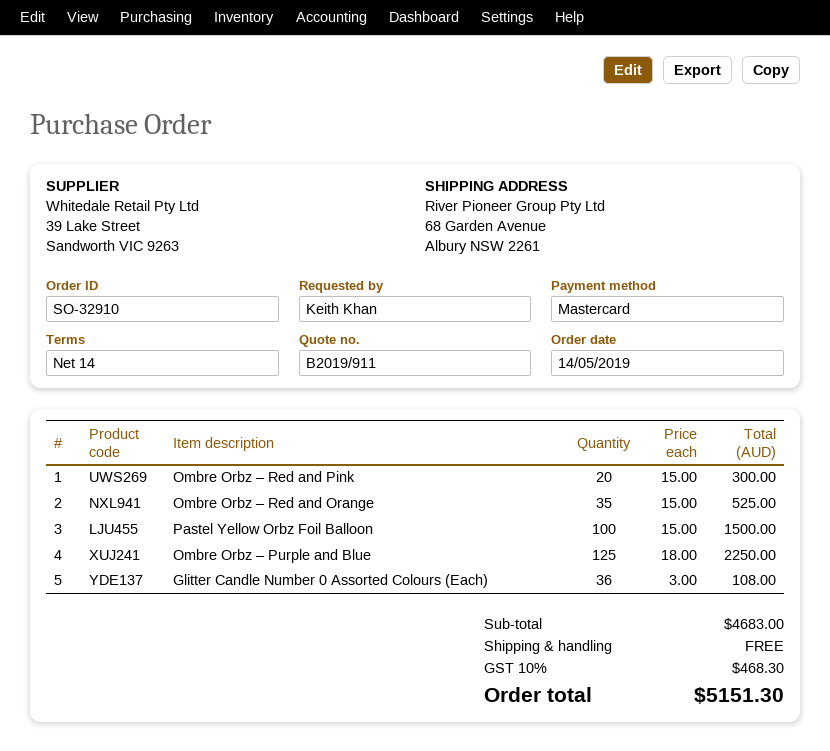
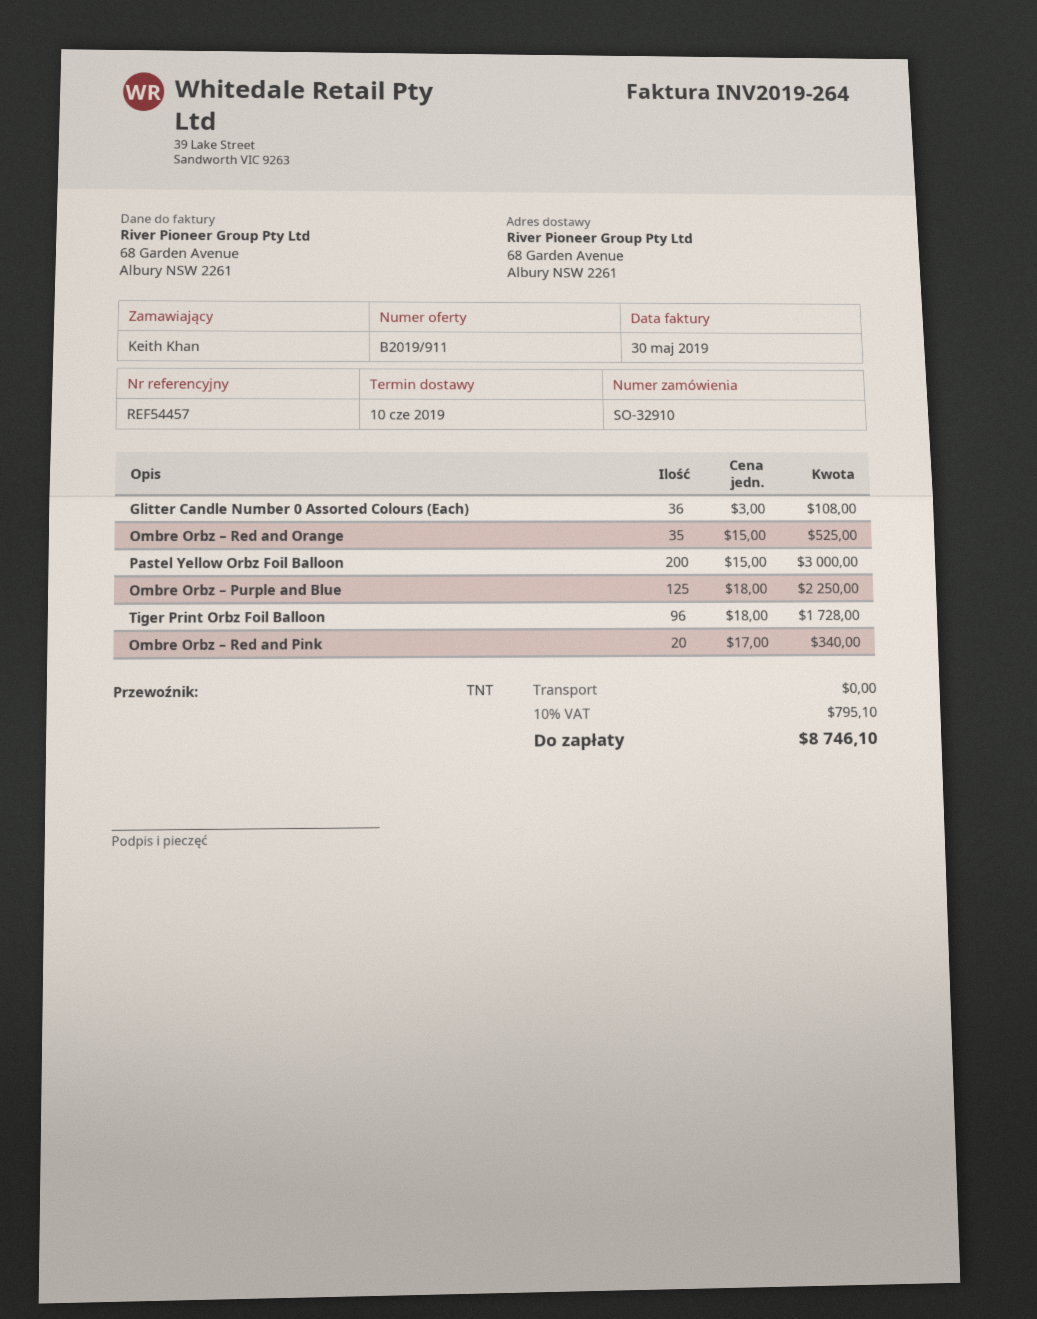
Ombre Orbz – Red and Pink: 20 x 15.00 = 300.00 -> 20 x 17.00 = 340.00
Pastel Yellow Orbz Foil Balloon: 100 x 15.00 = 1500.00 -> 200 x 15.00 = 3000.00
Tiger Print Orbz Foil Balloon: none -> 96 x 18.00 = 1728.00
tax: 10% = 468.30 -> 10% = 795.10
total: 5151.30 -> 8746.10

